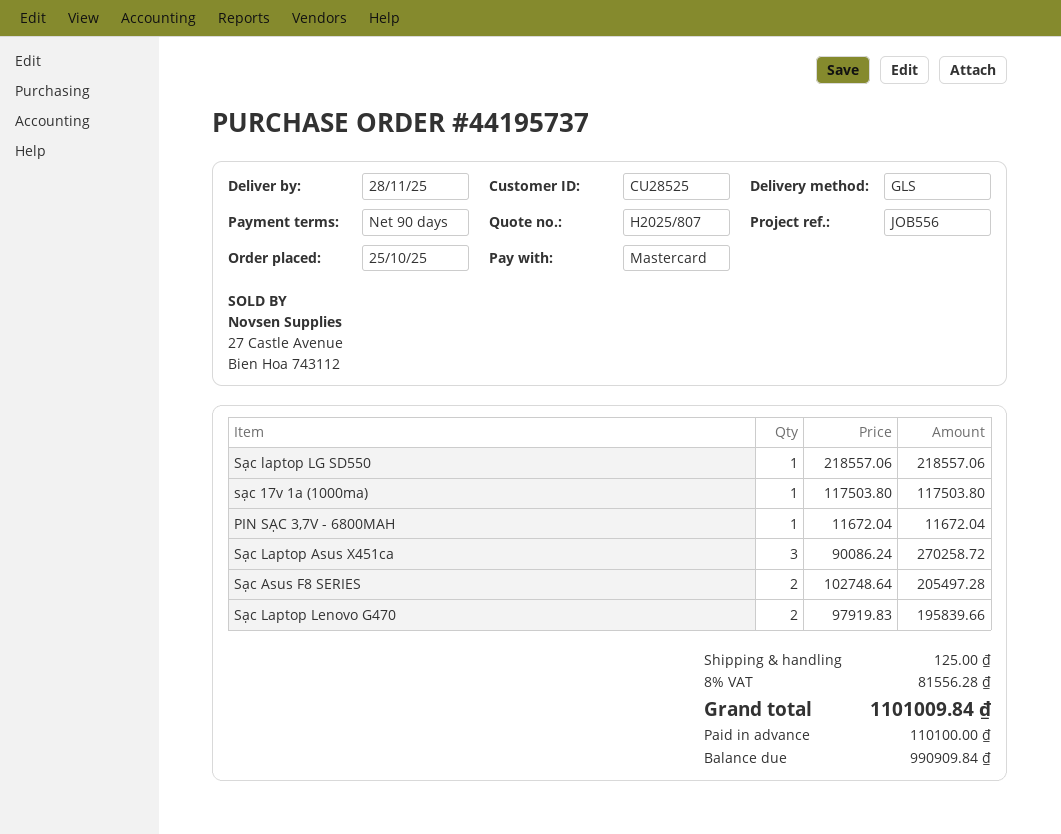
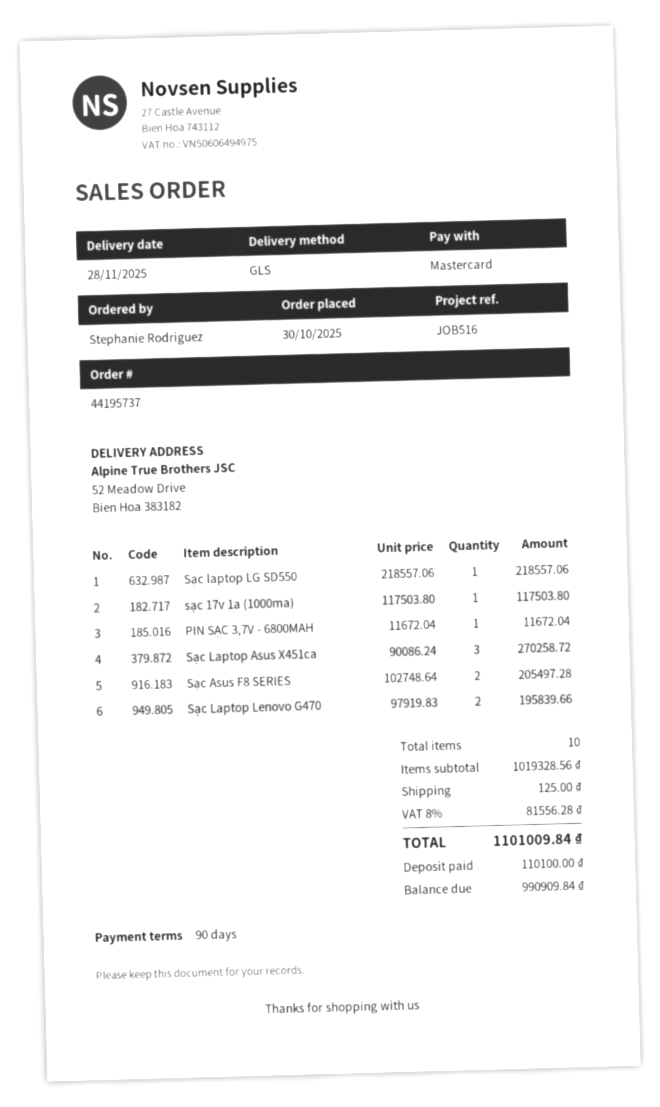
order date: 2025-10-25 -> 2025-10-30
reference: JOB556 -> JOB516

